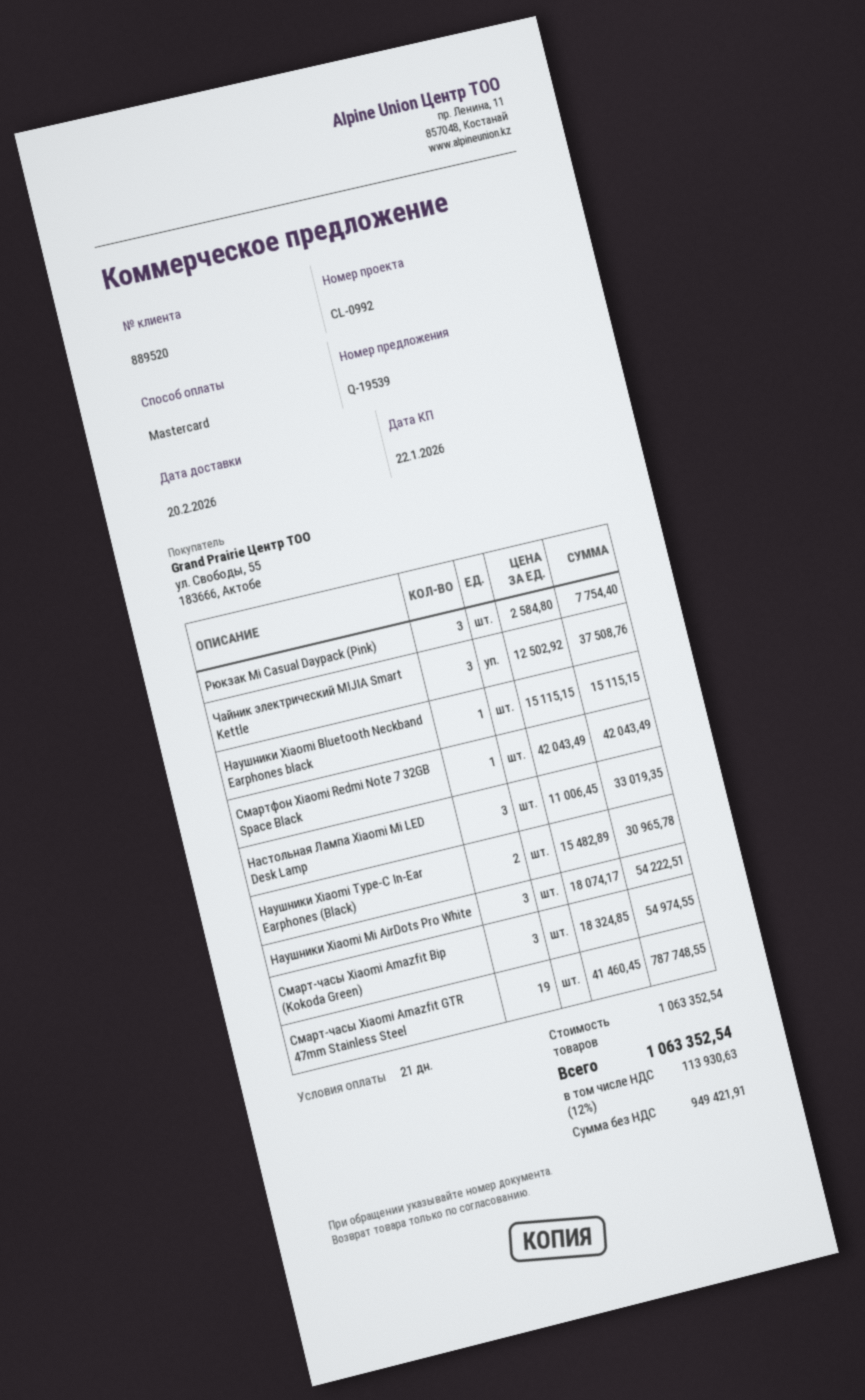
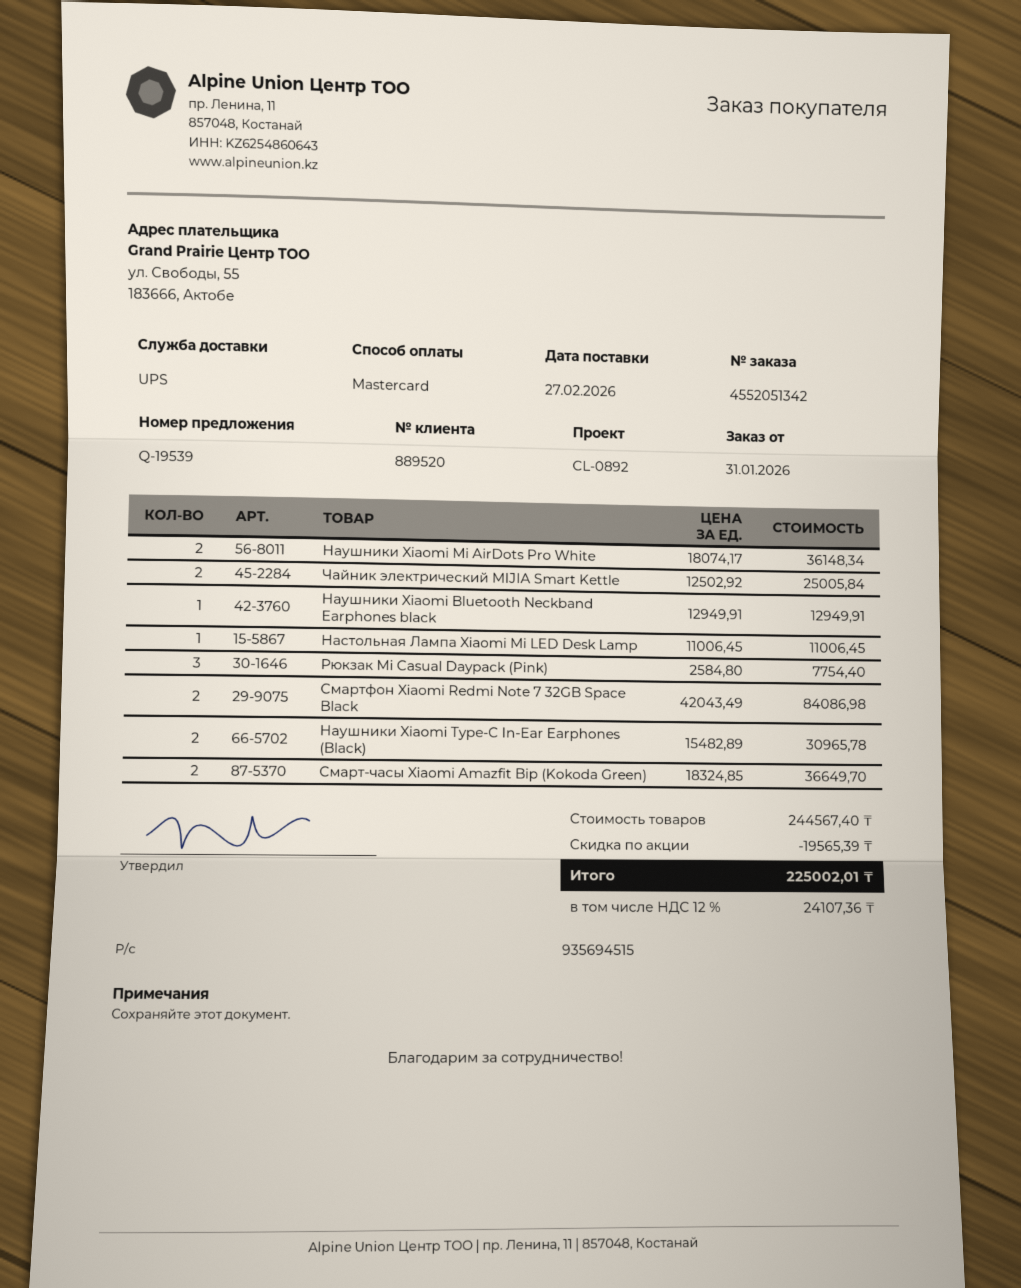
delivery date: 2026-02-20 -> 2026-02-27
reference: CL-0992 -> CL-0892
Чайник электрический MIJIA Smart Kettle: 3 x 12502.92 = 37508.76 -> 2 x 12502.92 = 25005.84
Наушники Xiaomi Bluetooth Neckband Earphones black: 1 x 15115.15 = 15115.15 -> 1 x 12949.91 = 12949.91
Смартфон Xiaomi Redmi Note 7 32GB Space Black: 1 x 42043.49 = 42043.49 -> 2 x 42043.49 = 84086.98
Настольная Лампа Xiaomi Mi LED Desk Lamp: 3 x 11006.45 = 33019.35 -> 1 x 11006.45 = 11006.45
Наушники Xiaomi Mi AirDots Pro White: 3 x 18074.17 = 54222.51 -> 2 x 18074.17 = 36148.34
Смарт-часы Xiaomi Amazfit Bip (Kokoda Green): 3 x 18324.85 = 54974.55 -> 2 x 18324.85 = 36649.70
Смарт-часы Xiaomi Amazfit GTR 47mm Stainless Steel: 19 x 41460.45 = 787748.55 -> none
subtotal: 1063352.54 -> 244567.40
discount: none -> 19565.39
tax: 12% = 113930.63 -> 12% = 24107.36
total: 1063352.54 -> 225002.01

